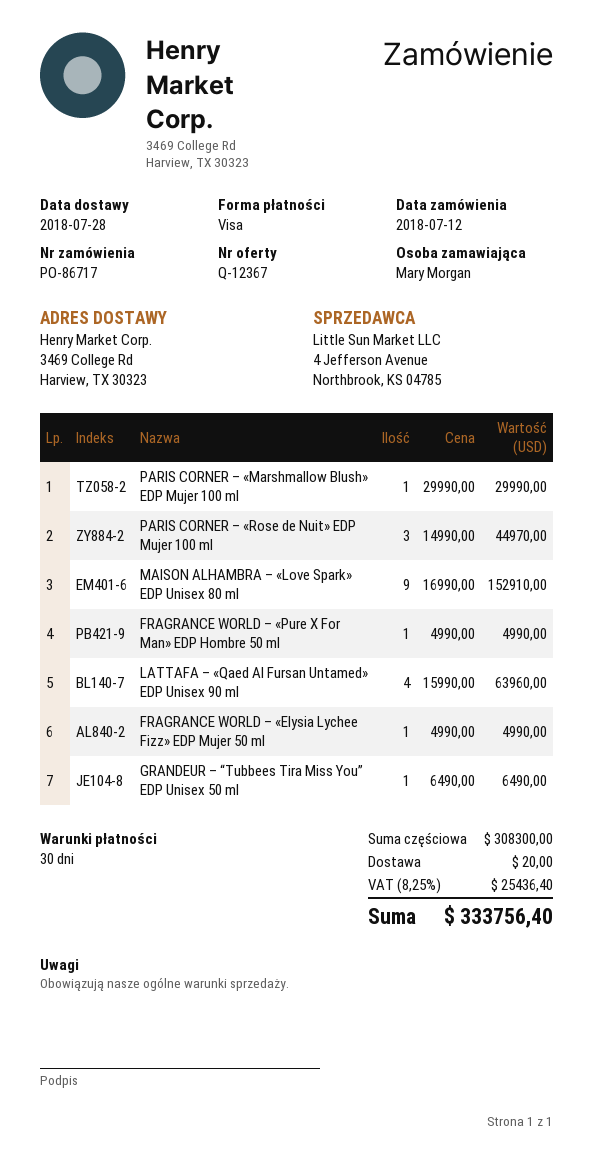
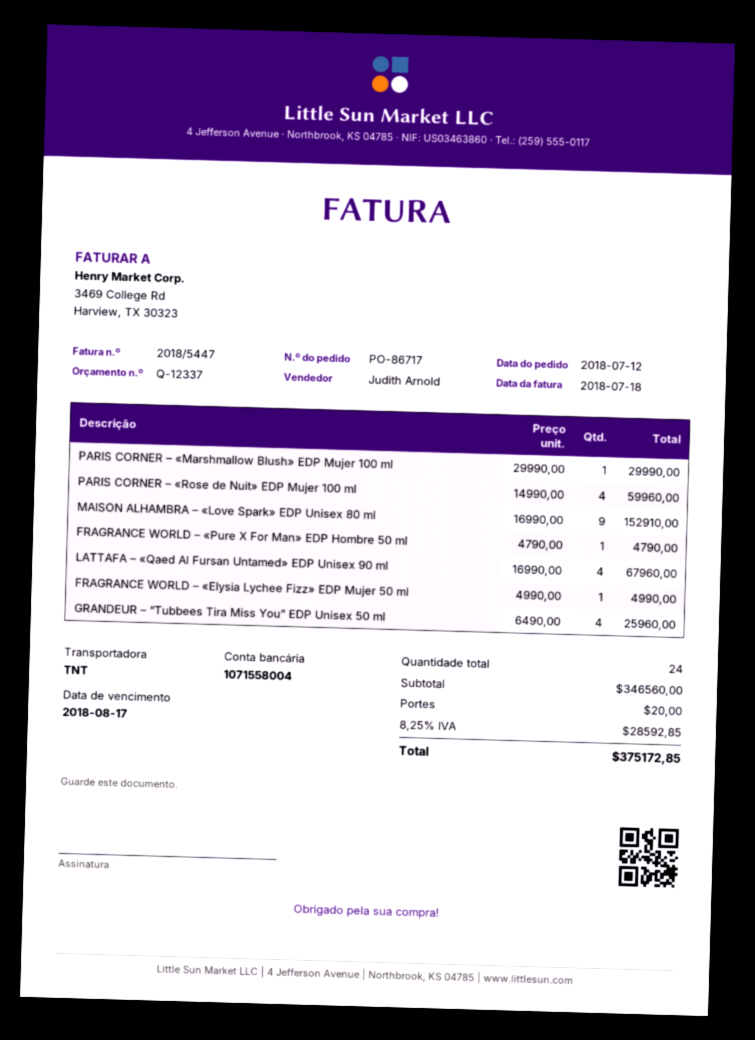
quote number: Q-12367 -> Q-12337
PARIS CORNER – «Rose de Nuit» EDP Mujer 100 ml: 3 x 14990.00 = 44970.00 -> 4 x 14990.00 = 59960.00
FRAGRANCE WORLD – «Pure X For Man» EDP Hombre 50 ml: 1 x 4990.00 = 4990.00 -> 1 x 4790.00 = 4790.00
LATTAFA – «Qaed Al Fursan Untamed» EDP Unisex 90 ml: 4 x 15990.00 = 63960.00 -> 4 x 16990.00 = 67960.00
GRANDEUR – “Tubbees Tira Miss You” EDP Unisex 50 ml: 1 x 6490.00 = 6490.00 -> 4 x 6490.00 = 25960.00
subtotal: 308300.00 -> 346560.00
tax: 8.25% = 25436.40 -> 8.25% = 28592.85
total: 333756.40 -> 375172.85

